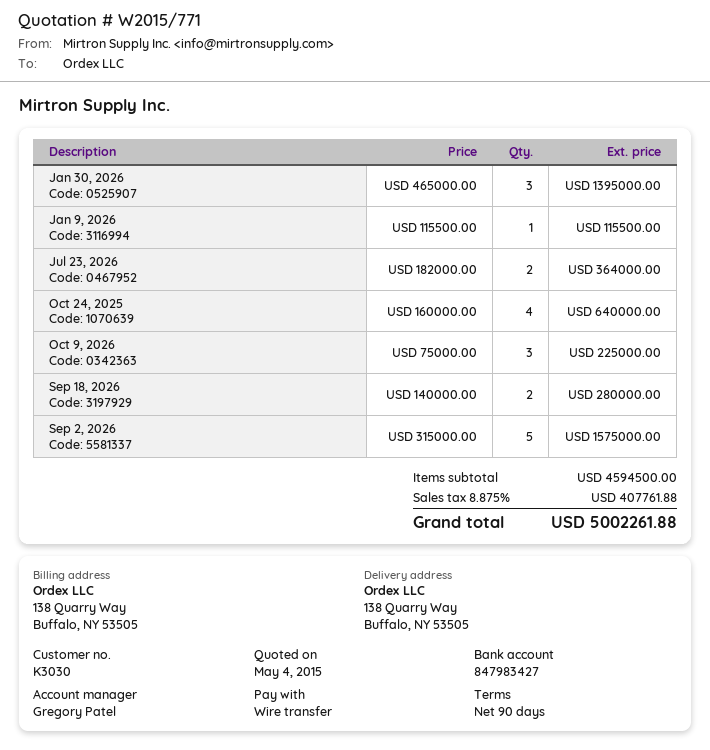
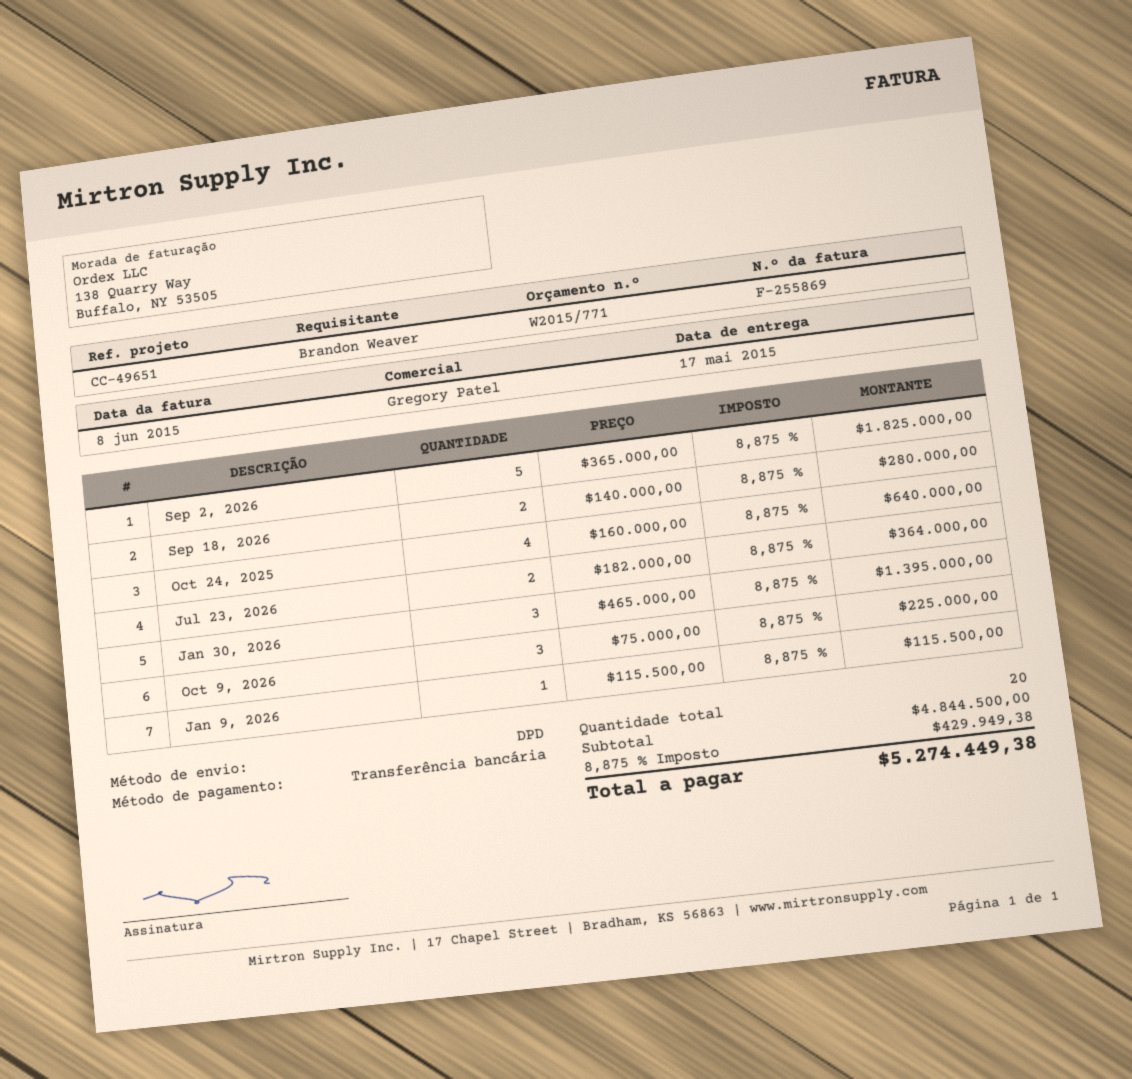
Sep 2, 2026: 5 x 315000.00 = 1575000.00 -> 5 x 365000.00 = 1825000.00
subtotal: 4594500.00 -> 4844500.00
tax: 8.875% = 407761.88 -> 8.875% = 429949.38
total: 5002261.88 -> 5274449.38

